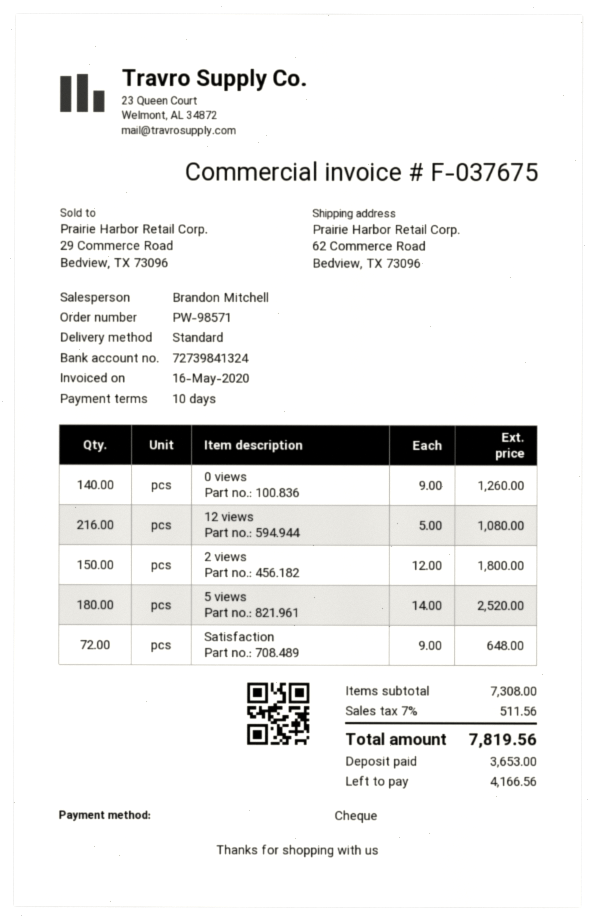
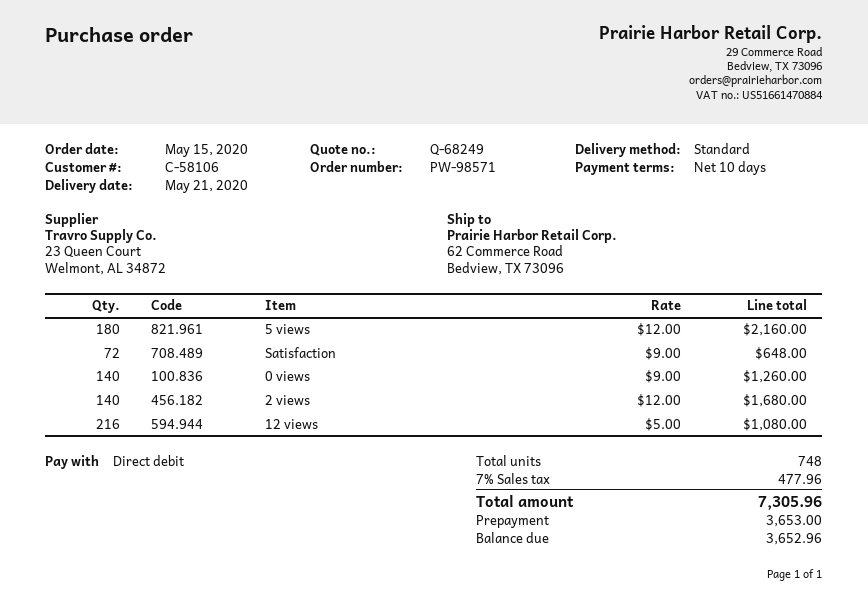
payment method: cheque -> direct debit
2 views: 150 x 12.00 = 1800.00 -> 140 x 12.00 = 1680.00
5 views: 180 x 14.00 = 2520.00 -> 180 x 12.00 = 2160.00
tax: 7% = 511.56 -> 7% = 477.96
total: 7819.56 -> 7305.96
balance: 4166.56 -> 3652.96

